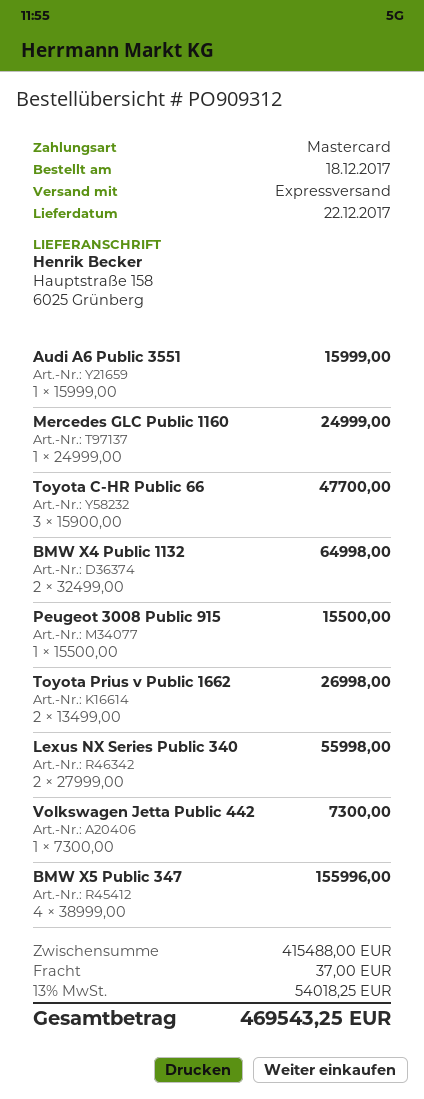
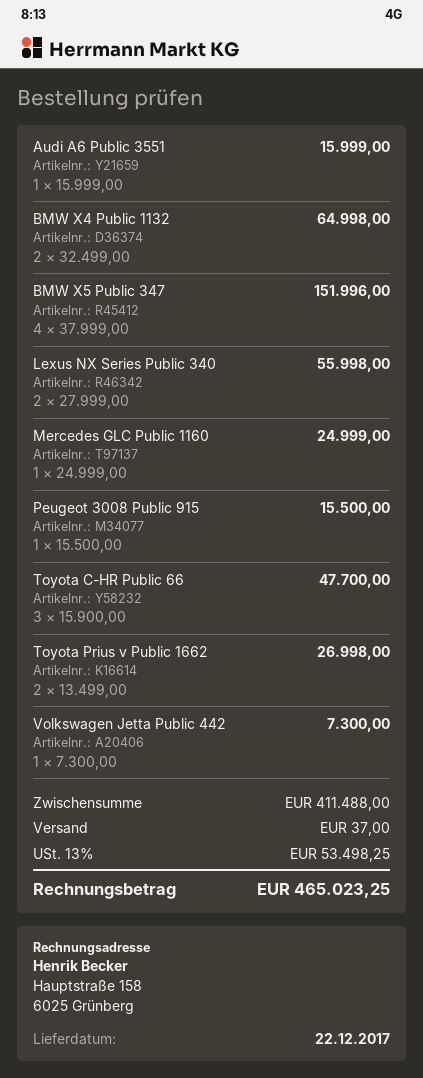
BMW X5 Public 347: 4 x 38999.00 = 155996.00 -> 4 x 37999.00 = 151996.00
subtotal: 415488.00 -> 411488.00
tax: 13% = 54018.25 -> 13% = 53498.25
total: 469543.25 -> 465023.25

